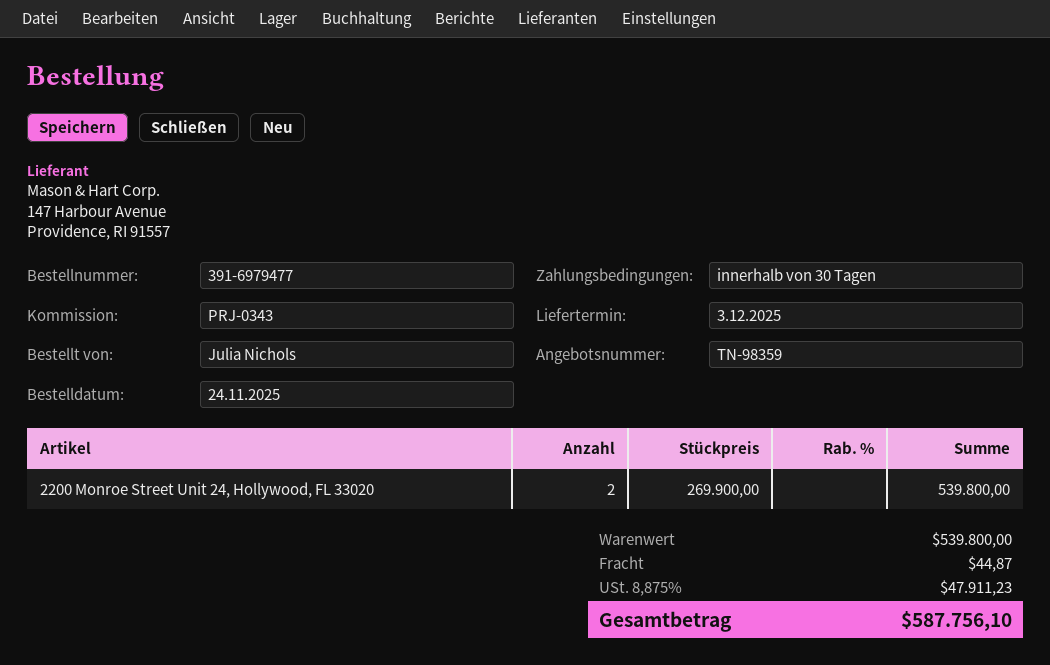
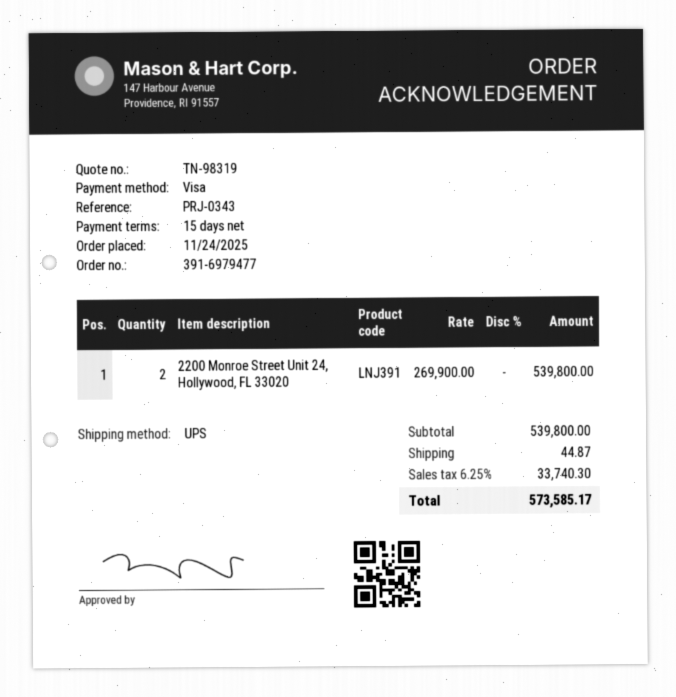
quote number: TN-98359 -> TN-98319
payment terms: 30 days -> 15 days
tax: 8.875% = 47911.23 -> 6.25% = 33740.30
total: 587756.10 -> 573585.17

